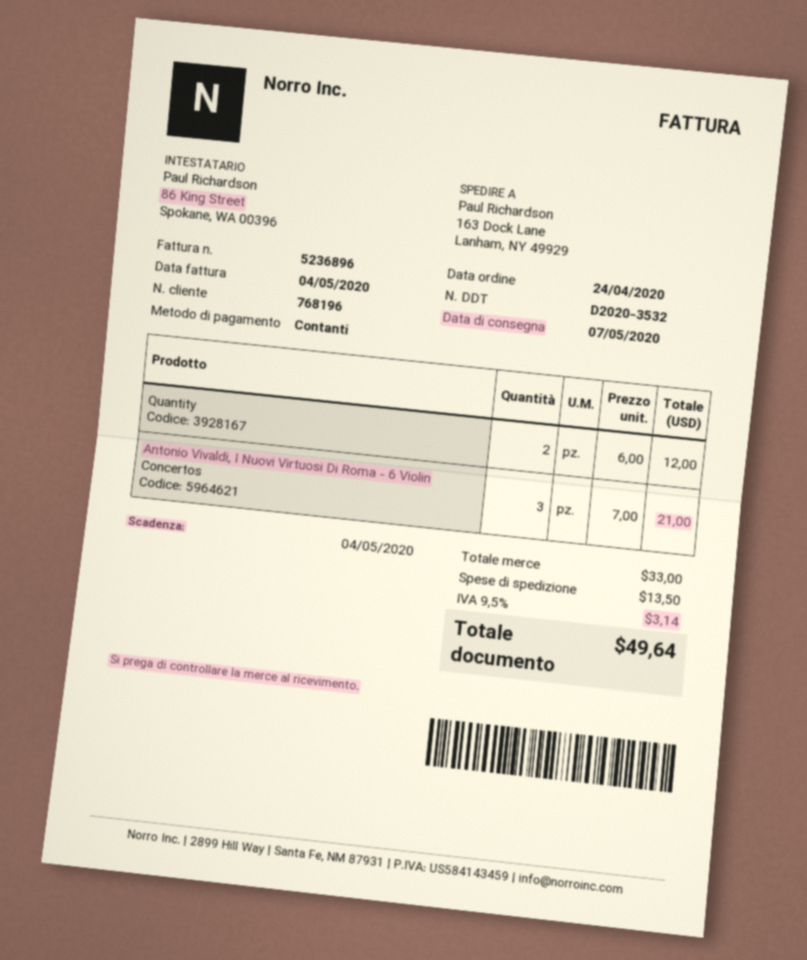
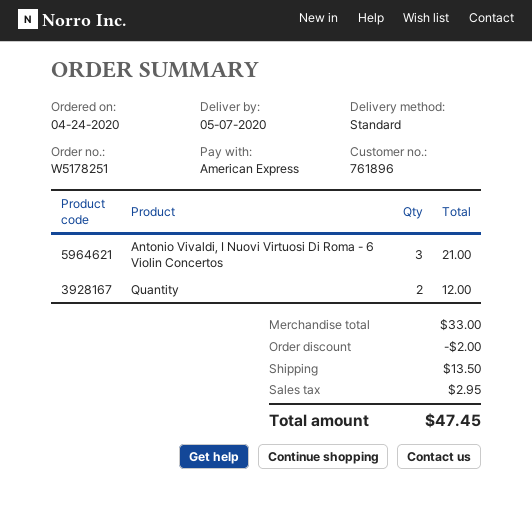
customer number: 768196 -> 761896
payment method: cash -> American Express
discount: none -> 2.00
tax: 3.14 -> 2.95
total: 49.64 -> 47.45

